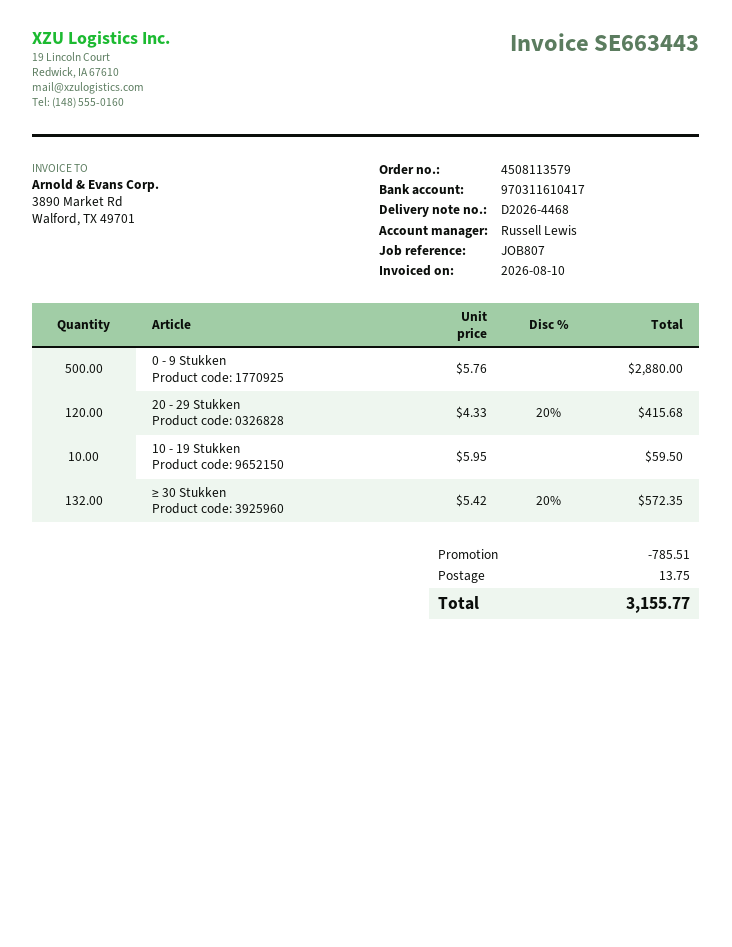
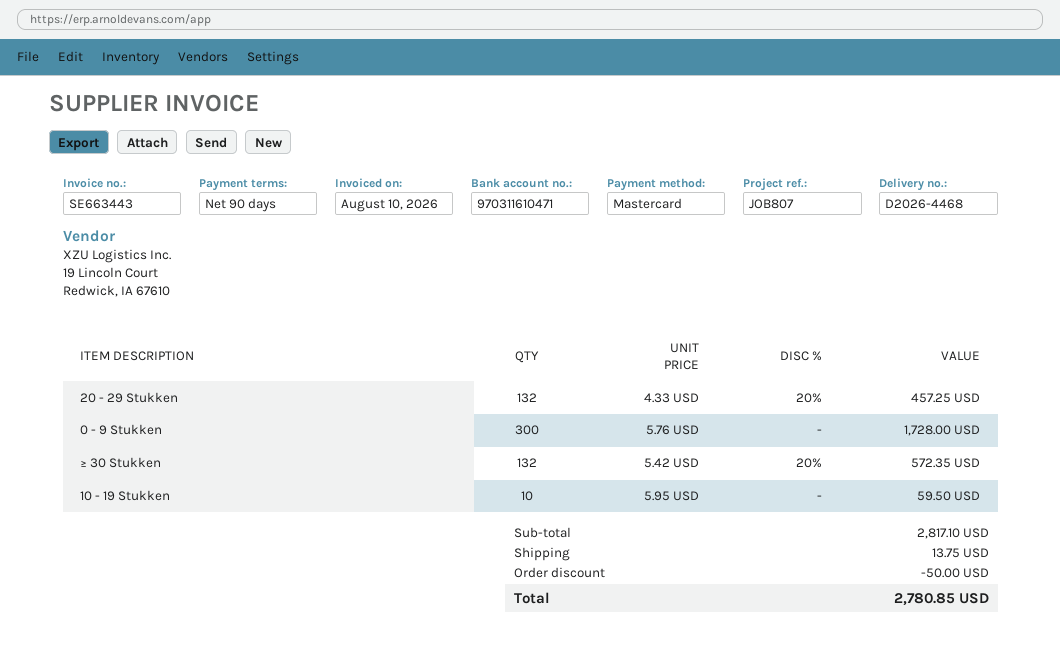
bank account: 970311610417 -> 970311610471
0 - 9 Stukken: 500 x 5.76 = 2880.00 -> 300 x 5.76 = 1728.00
20 - 29 Stukken: 120 x 4.33 - 20% = 415.68 -> 132 x 4.33 - 20% = 457.25
discount: 785.51 -> 50.00
total: 3155.77 -> 2780.85

